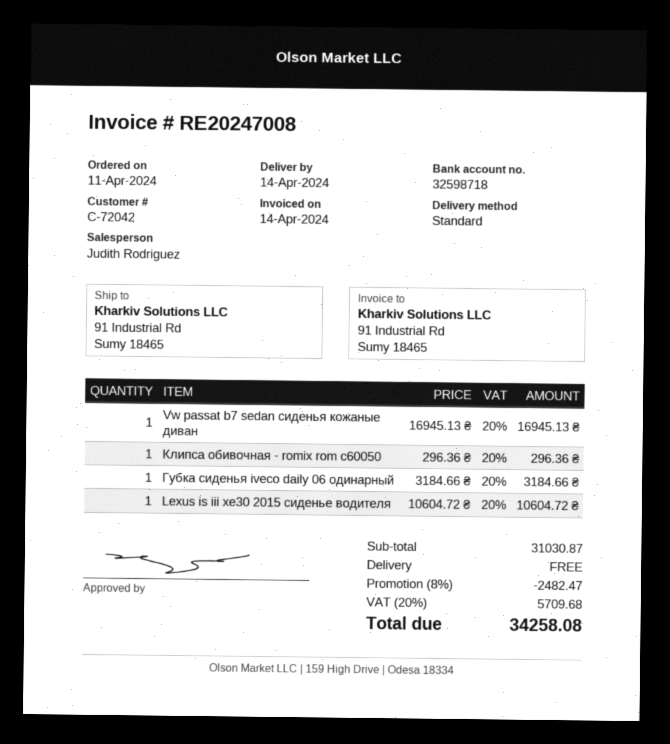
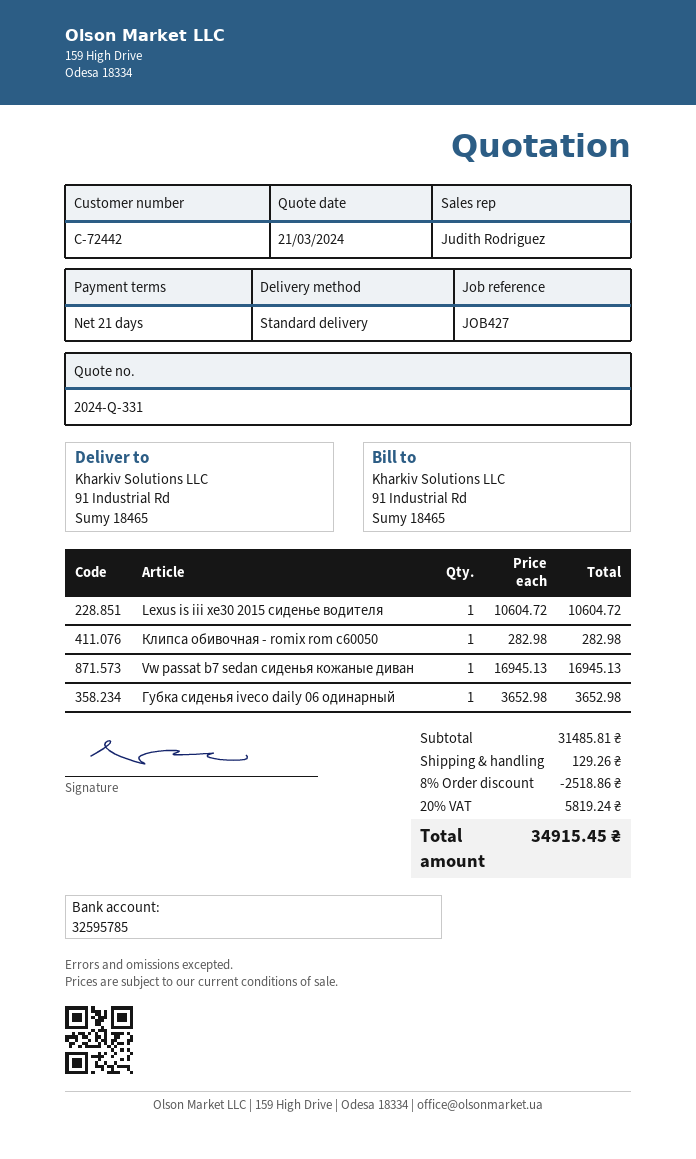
customer number: C-72042 -> C-72442
bank account: 32598718 -> 32595785
Клипса обивочная - romix rom c60050: 1 x 296.36 = 296.36 -> 1 x 282.98 = 282.98
Губка сиденья iveco daily 06 одинарный: 1 x 3184.66 = 3184.66 -> 1 x 3652.98 = 3652.98
subtotal: 31030.87 -> 31485.81
discount: 8% = 2482.47 -> 8% = 2518.86
shipping: 0.00 -> 129.26
tax: 20% = 5709.68 -> 20% = 5819.24
total: 34258.08 -> 34915.45

